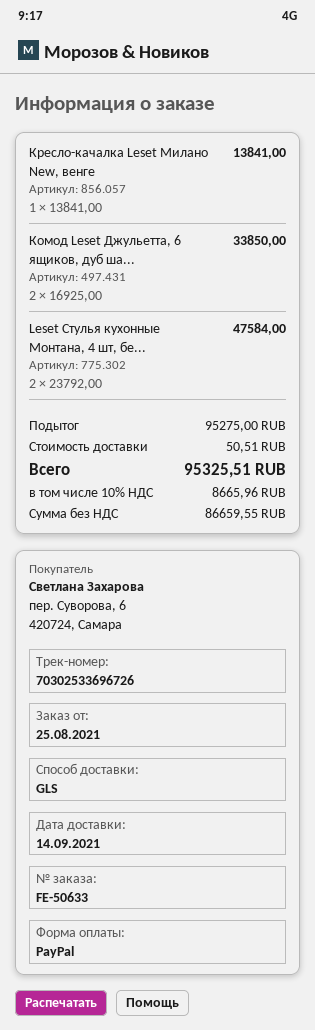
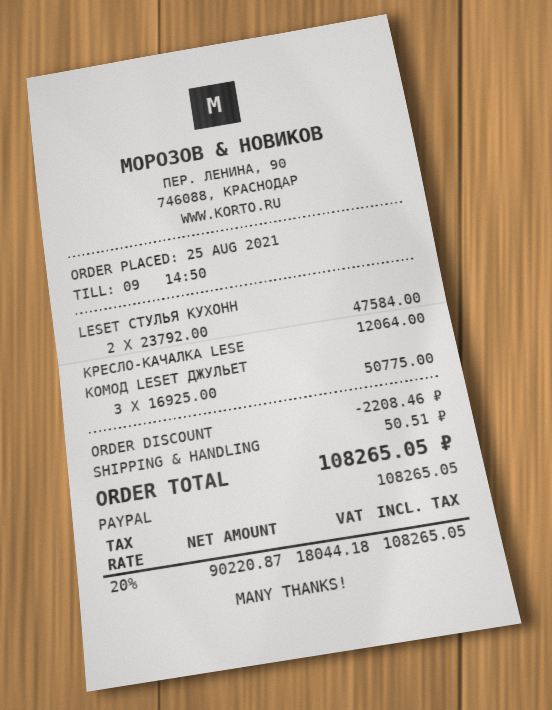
Кресло-качалка Leset Милано New, венге: 1 x 13841.00 = 13841.00 -> 1 x 12064.00 = 12064.00
Комод Leset Джульетта, 6 ящиков, дуб ша...: 2 x 16925.00 = 33850.00 -> 3 x 16925.00 = 50775.00
discount: none -> 2208.46
net: 86659.55 -> 90220.87
tax: 10% = 8665.96 -> 20% = 18044.18
total: 95325.51 -> 108265.05

